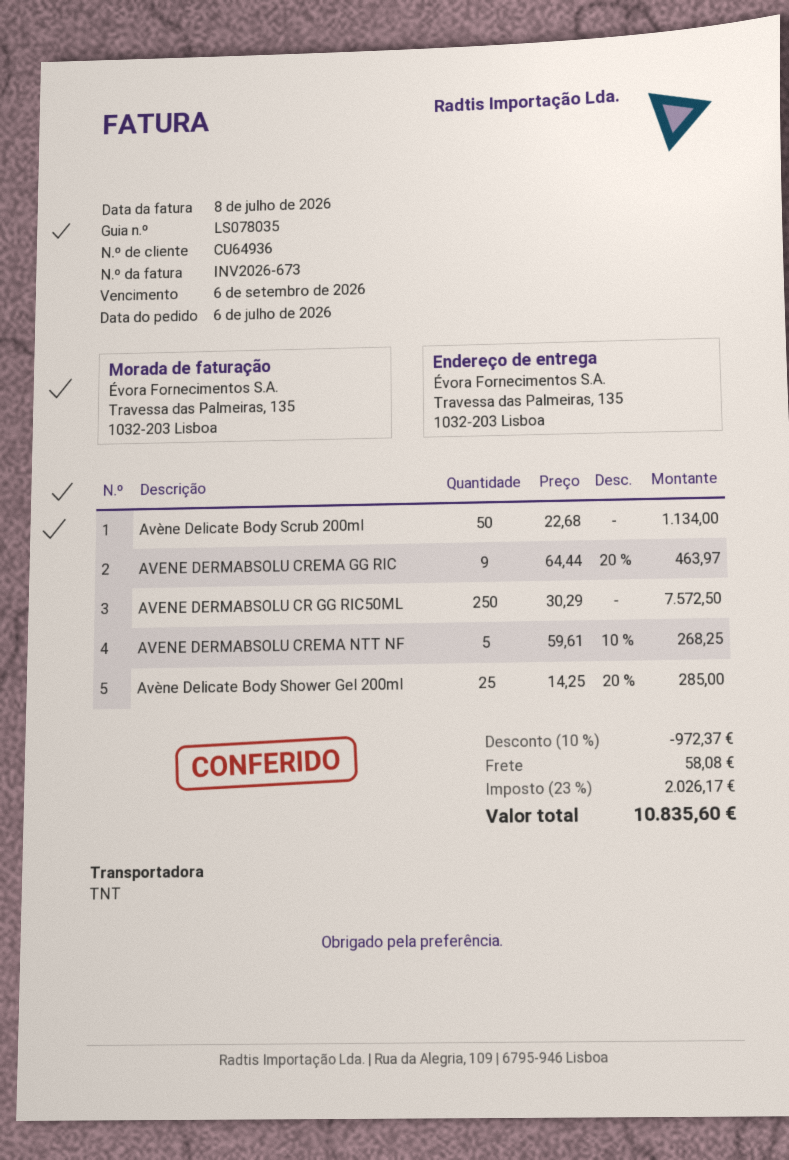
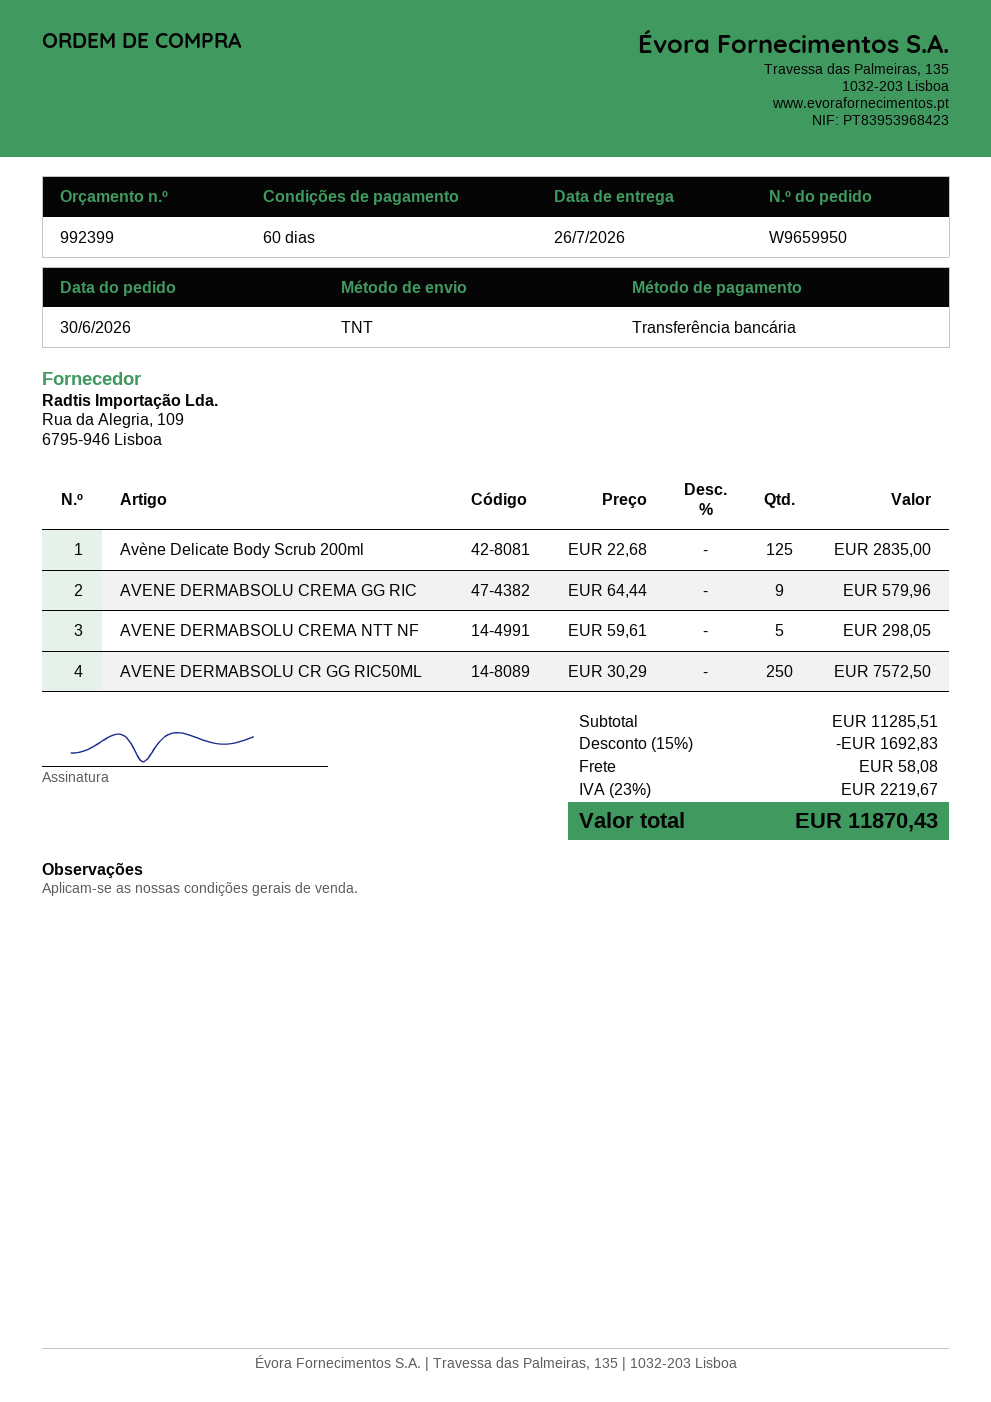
order date: 2026-07-06 -> 2026-06-30
Avène Delicate Body Scrub 200ml: 50 x 22.68 = 1134.00 -> 125 x 22.68 = 2835.00
AVENE DERMABSOLU CREMA GG RIC: 9 x 64.44 - 20% = 463.97 -> 9 x 64.44 = 579.96
AVENE DERMABSOLU CREMA NTT NF: 5 x 59.61 - 10% = 268.25 -> 5 x 59.61 = 298.05
Avène Delicate Body Shower Gel 200ml: 25 x 14.25 - 20% = 285.00 -> none
discount: 10% = 972.37 -> 15% = 1692.83
tax: 23% = 2026.17 -> 23% = 2219.67
total: 10835.60 -> 11870.43

